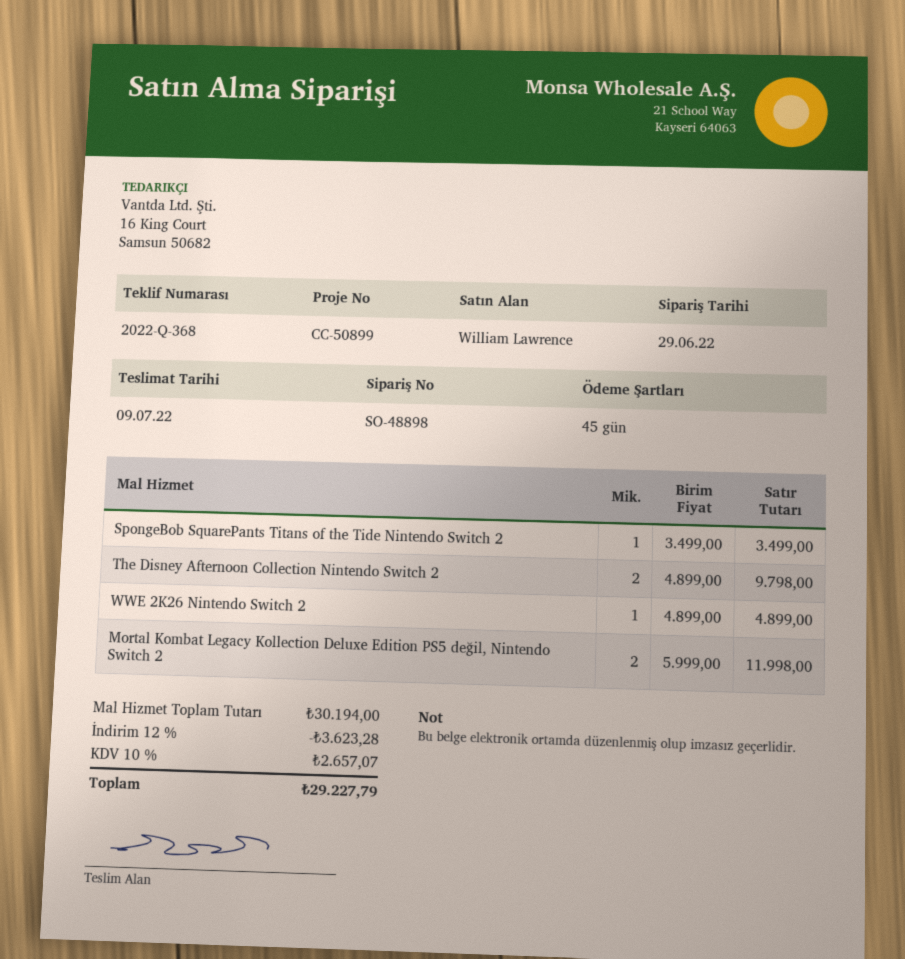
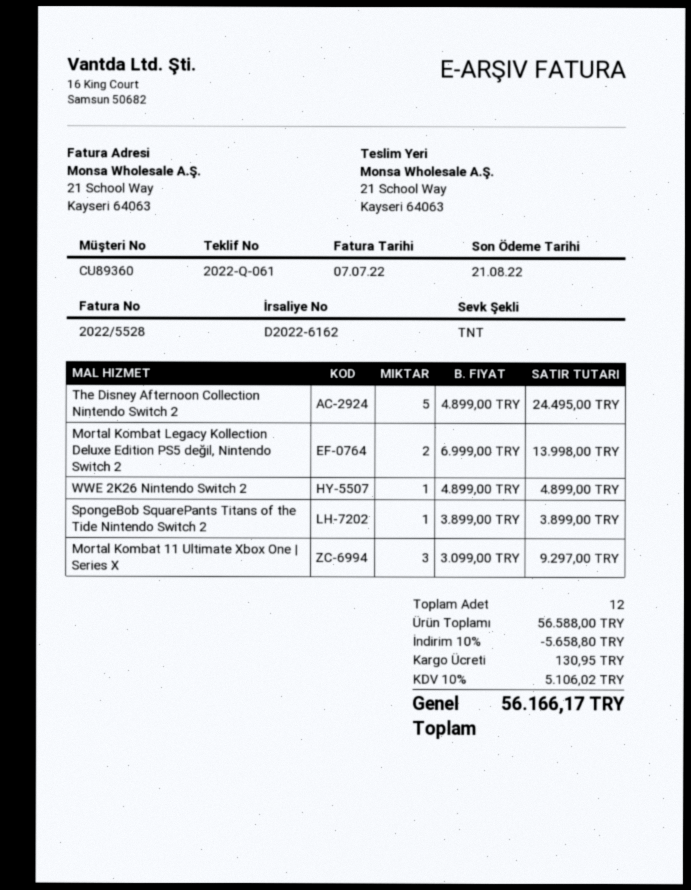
quote number: 2022-Q-368 -> 2022-Q-061
SpongeBob SquarePants Titans of the Tide Nintendo Switch 2: 1 x 3499.00 = 3499.00 -> 1 x 3899.00 = 3899.00
The Disney Afternoon Collection Nintendo Switch 2: 2 x 4899.00 = 9798.00 -> 5 x 4899.00 = 24495.00
Mortal Kombat Legacy Kollection Deluxe Edition PS5 değil, Nintendo Switch 2: 2 x 5999.00 = 11998.00 -> 2 x 6999.00 = 13998.00
Mortal Kombat 11 Ultimate Xbox One | Series X: none -> 3 x 3099.00 = 9297.00
subtotal: 30194.00 -> 56588.00
discount: 12% = 3623.28 -> 10% = 5658.80
shipping: none -> 130.95
tax: 10% = 2657.07 -> 10% = 5106.02
total: 29227.79 -> 56166.17

